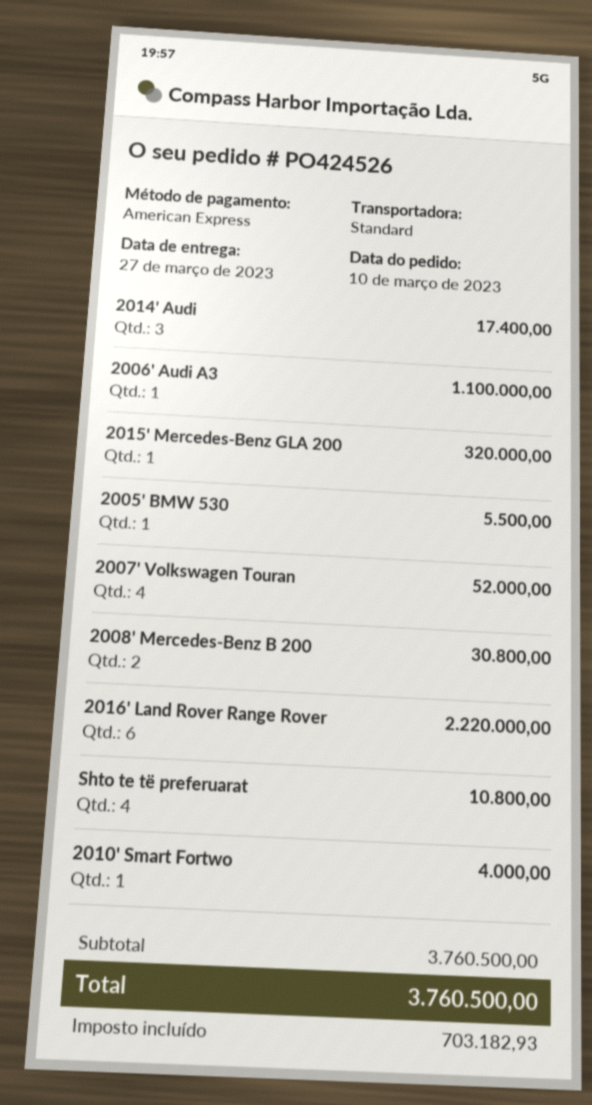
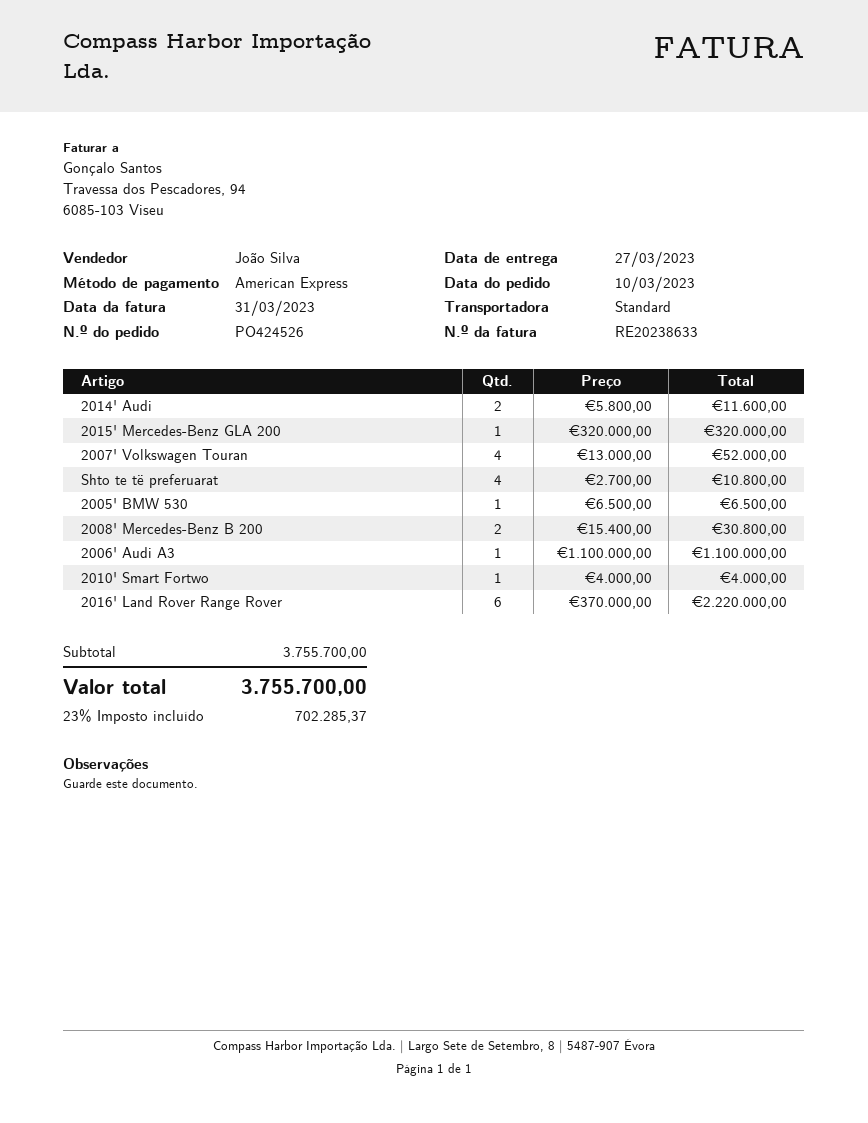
2014' Audi: 3 for 17400.00 -> 2 for 11600.00
2005' BMW 530: 1 for 5500.00 -> 1 for 6500.00
subtotal: 3760500.00 -> 3755700.00
tax: 703182.93 -> 702285.37
total: 3760500.00 -> 3755700.00

